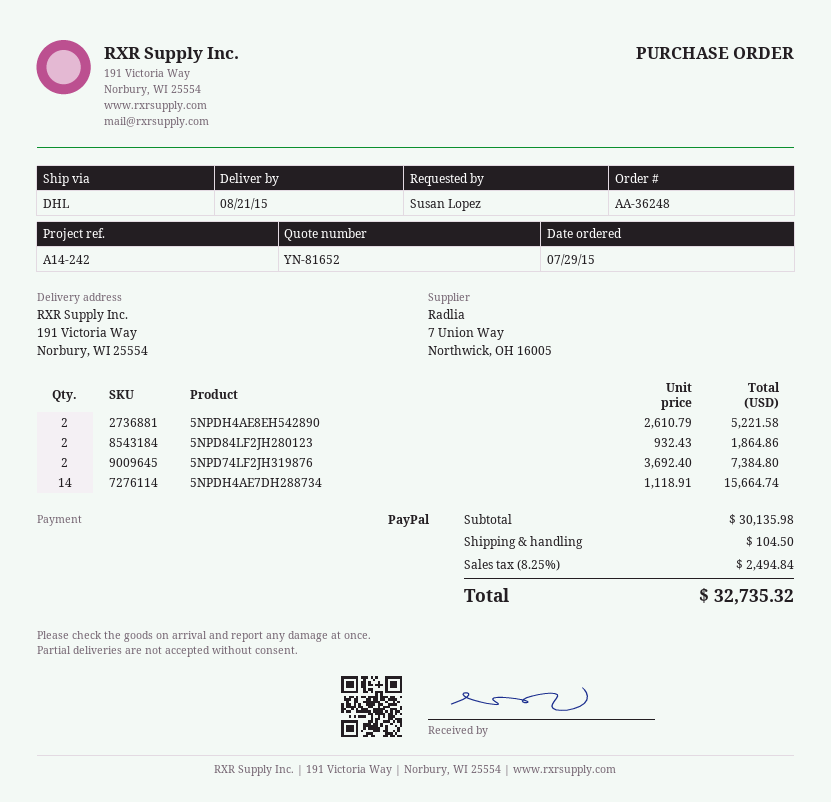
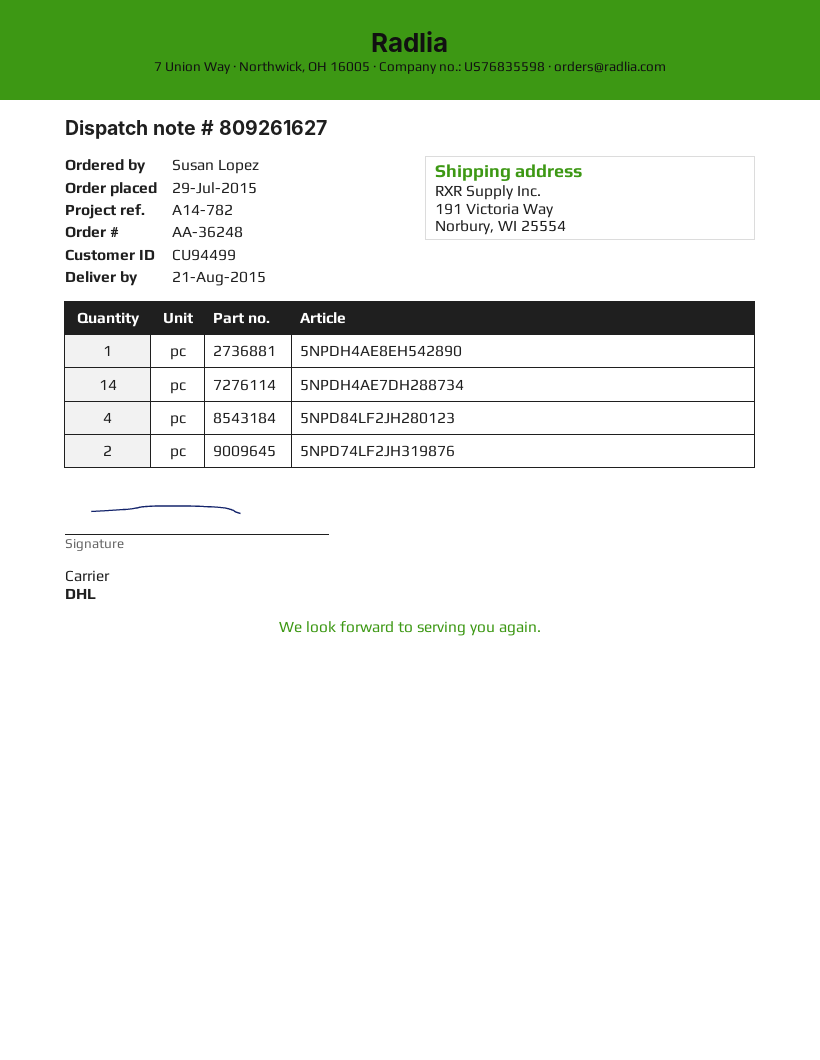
reference: A14-242 -> A14-782
5NPDH4AE8EH542890: 2 -> 1
5NPD84LF2JH280123: 2 -> 4

